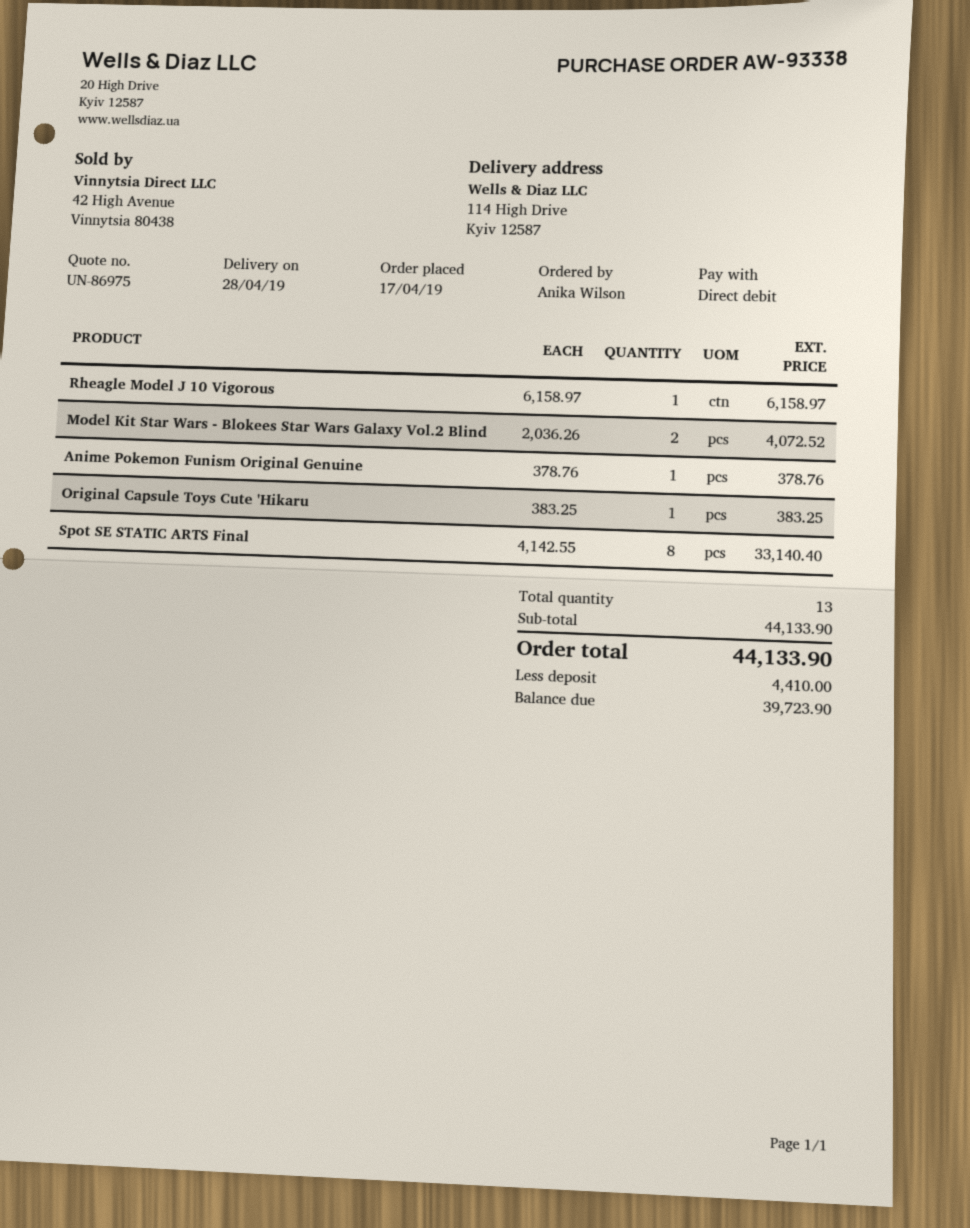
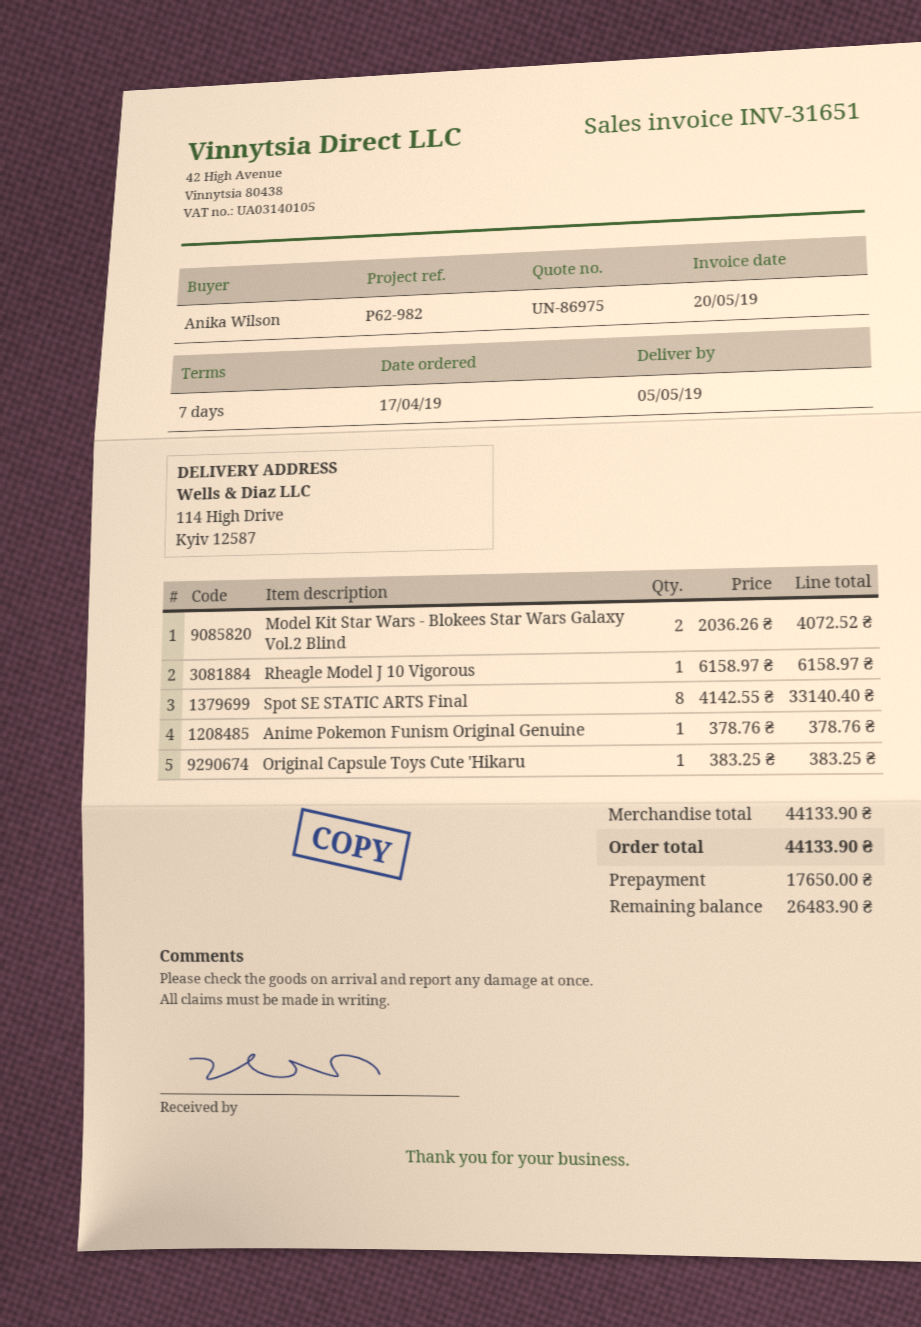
delivery date: 2019-04-28 -> 2019-05-05
deposit: 4410.00 -> 17650.00
balance: 39723.90 -> 26483.90

